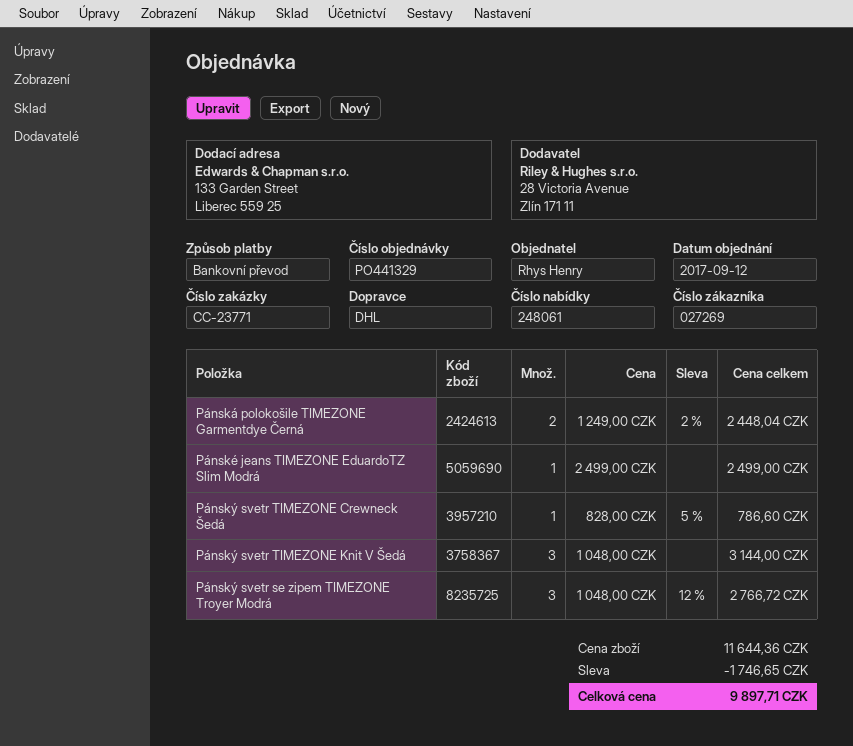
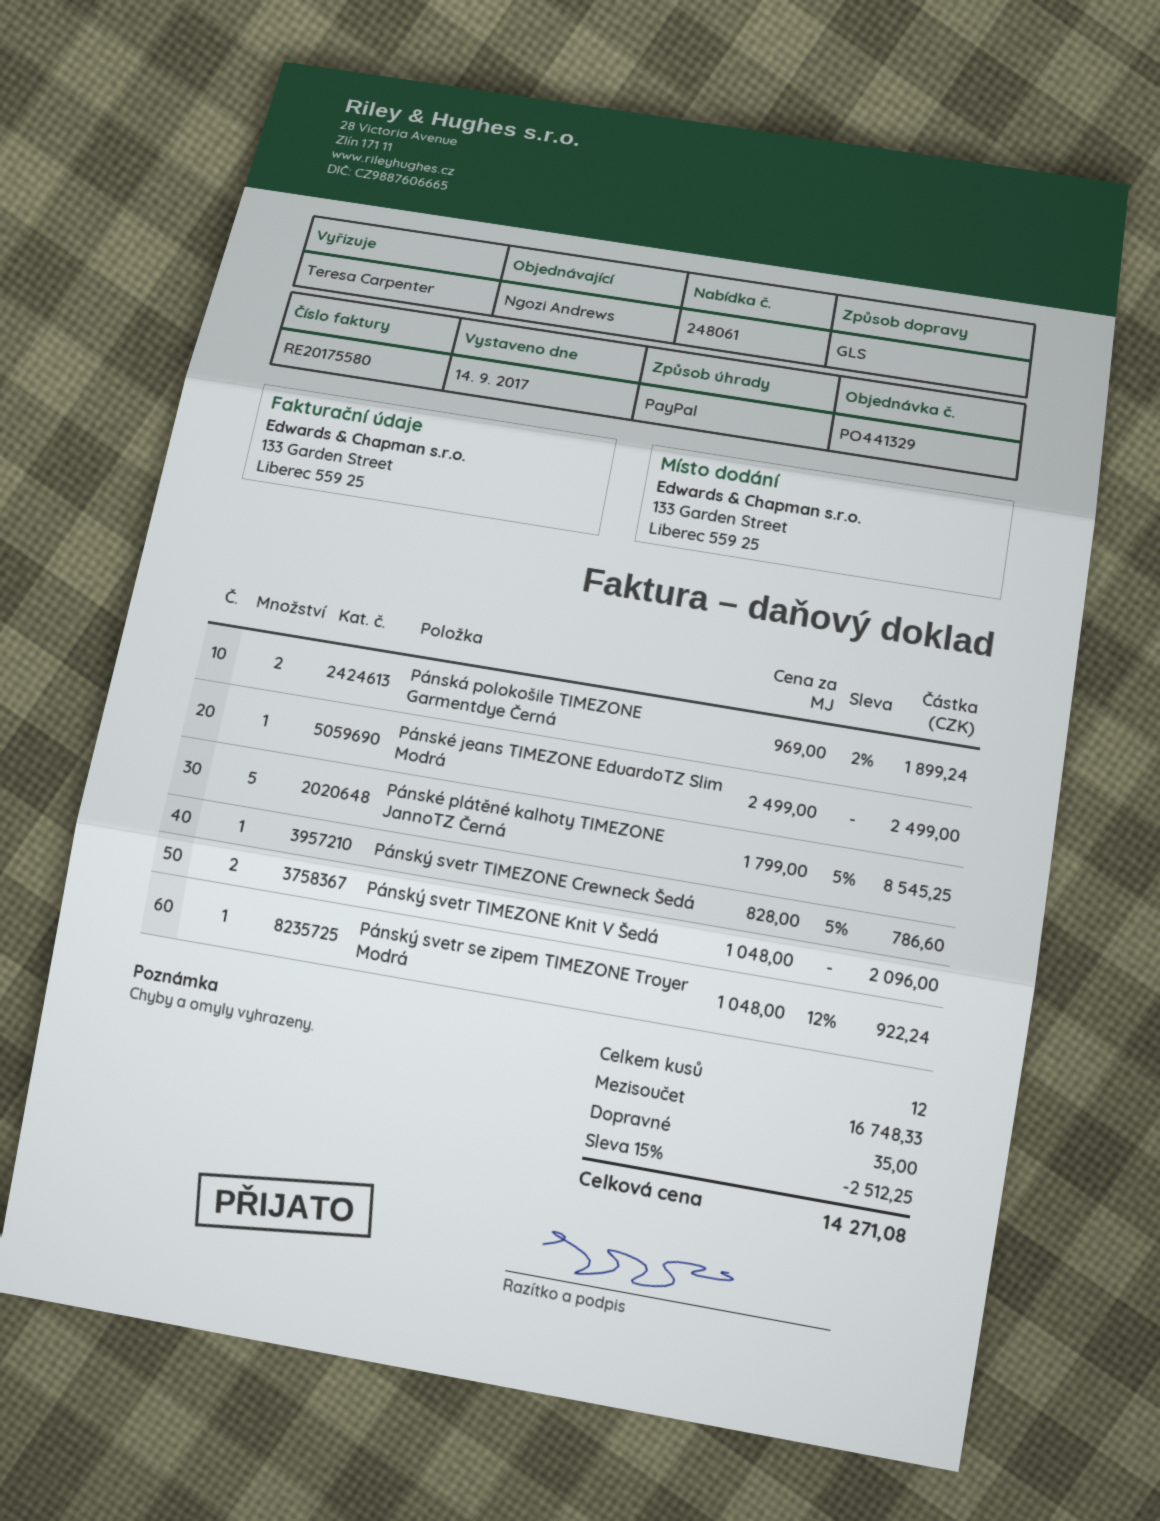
ordered by: Rhys Henry -> Ngozi Andrews
payment method: bank transfer -> PayPal
shipping method: DHL -> GLS
Pánská polokošile TIMEZONE Garmentdye Černá: 2 x 1249.00 - 2% = 2448.04 -> 2 x 969.00 - 2% = 1899.24
Pánský svetr TIMEZONE Knit V Šedá: 3 x 1048.00 = 3144.00 -> 2 x 1048.00 = 2096.00
Pánský svetr se zipem TIMEZONE Troyer Modrá: 3 x 1048.00 - 12% = 2766.72 -> 1 x 1048.00 - 12% = 922.24
Pánské plátěné kalhoty TIMEZONE JannoTZ Černá: none -> 5 x 1799.00 - 5% = 8545.25
subtotal: 11644.36 -> 16748.33
discount: 1746.65 -> 2512.25
shipping: none -> 35.00
total: 9897.71 -> 14271.08

